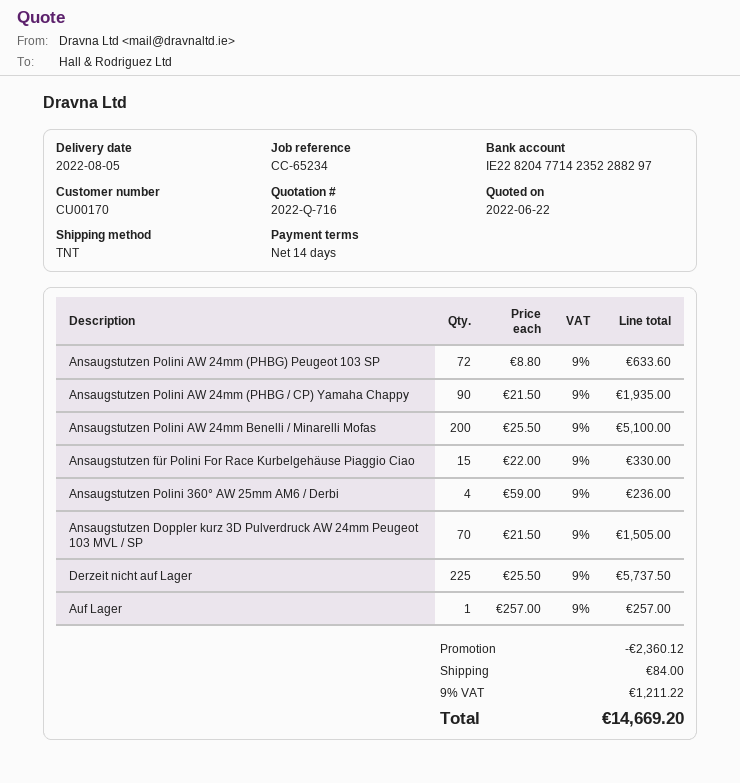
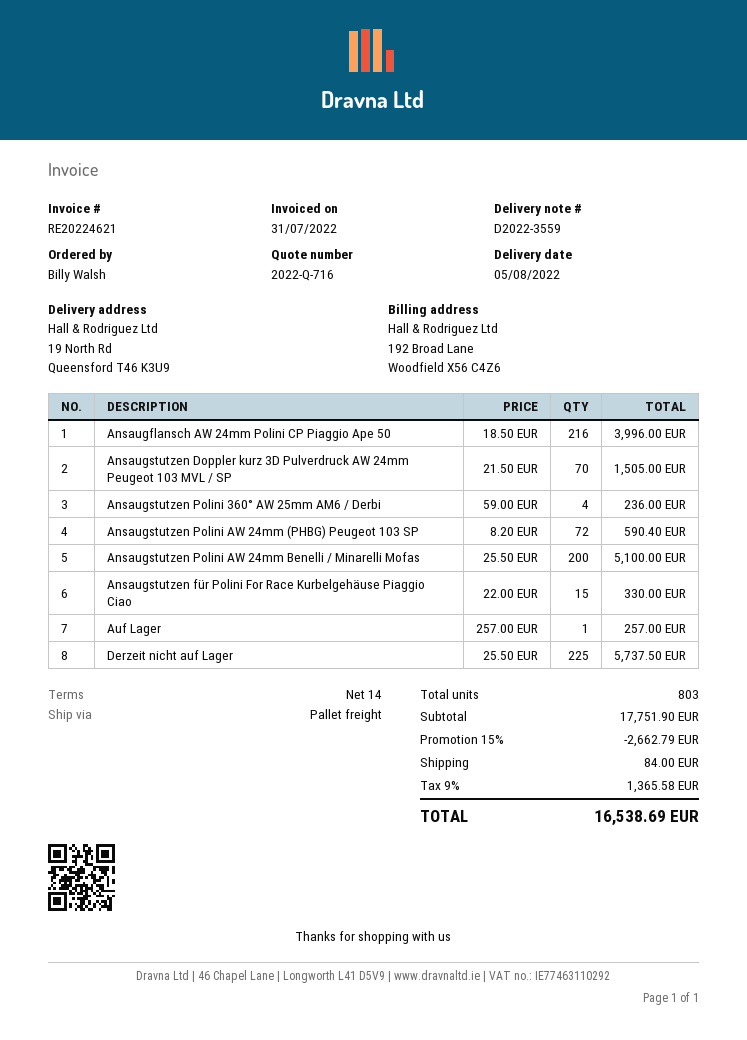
shipping method: TNT -> pallet freight
Ansaugstutzen Polini AW 24mm (PHBG) Peugeot 103 SP: 72 x 8.80 = 633.60 -> 72 x 8.20 = 590.40
Ansaugstutzen Polini AW 24mm (PHBG / CP) Yamaha Chappy: 90 x 21.50 = 1935.00 -> none
Ansaugflansch AW 24mm Polini CP Piaggio Ape 50: none -> 216 x 18.50 = 3996.00
discount: 2360.12 -> 2662.79
tax: 9% = 1211.22 -> 9% = 1365.58
total: 14669.20 -> 16538.69

